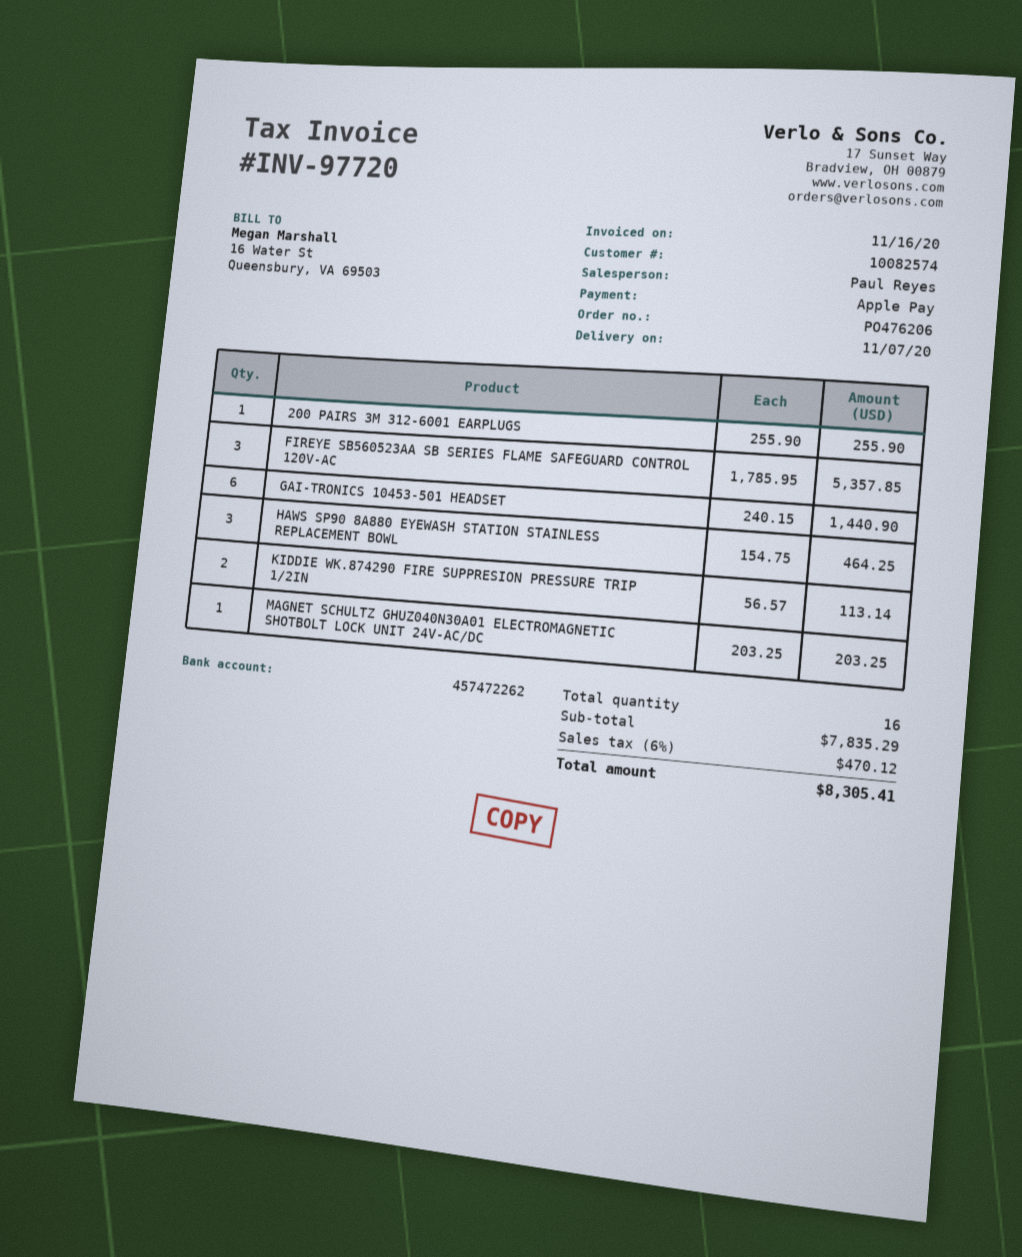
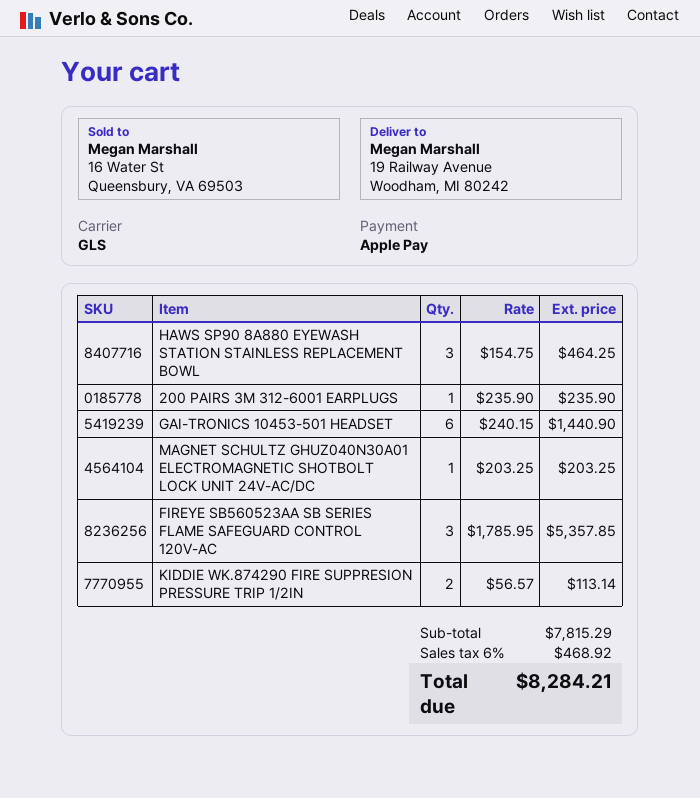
200 PAIRS 3M 312-6001 EARPLUGS: 1 x 255.90 = 255.90 -> 1 x 235.90 = 235.90
subtotal: 7835.29 -> 7815.29
tax: 6% = 470.12 -> 6% = 468.92
total: 8305.41 -> 8284.21

